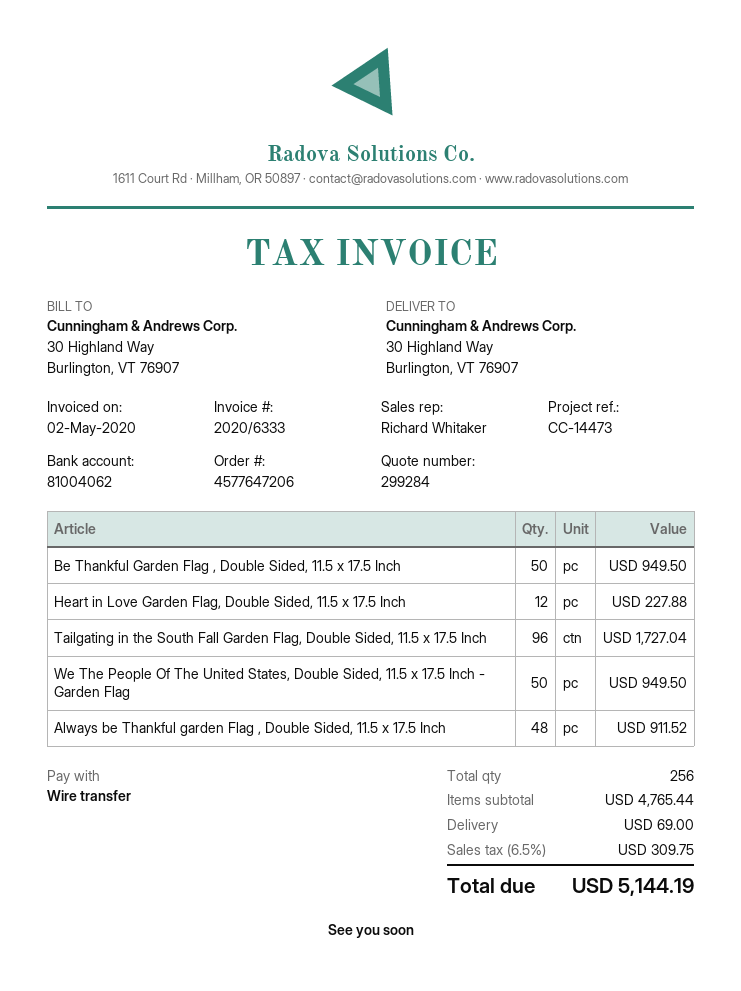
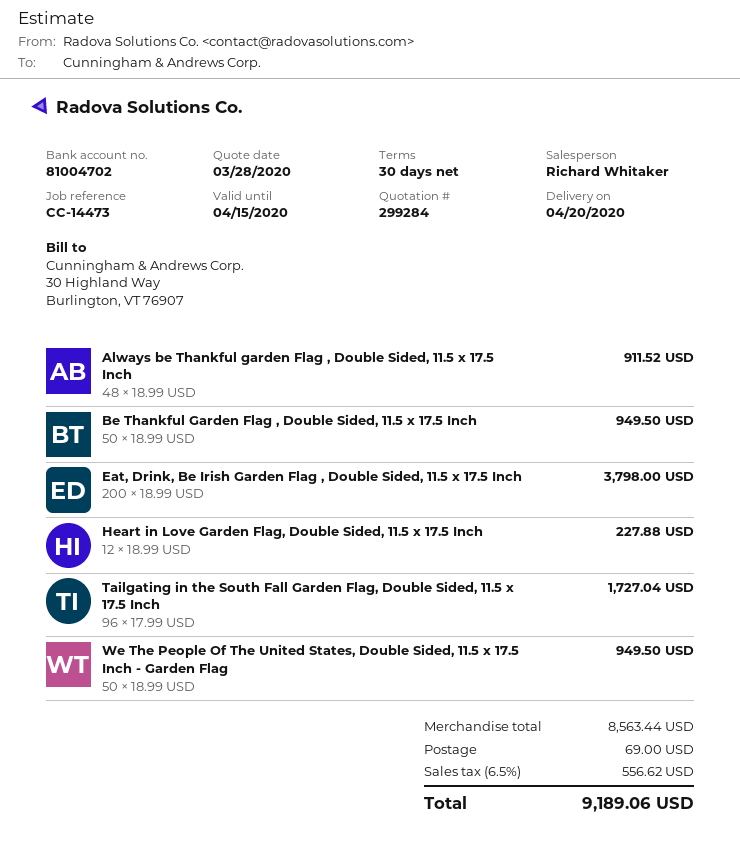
bank account: 81004062 -> 81004702
Eat, Drink, Be Irish Garden Flag , Double Sided, 11.5 x 17.5 Inch: none -> 200 for 3798.00
subtotal: 4765.44 -> 8563.44
tax: 6.5% = 309.75 -> 6.5% = 556.62
total: 5144.19 -> 9189.06

